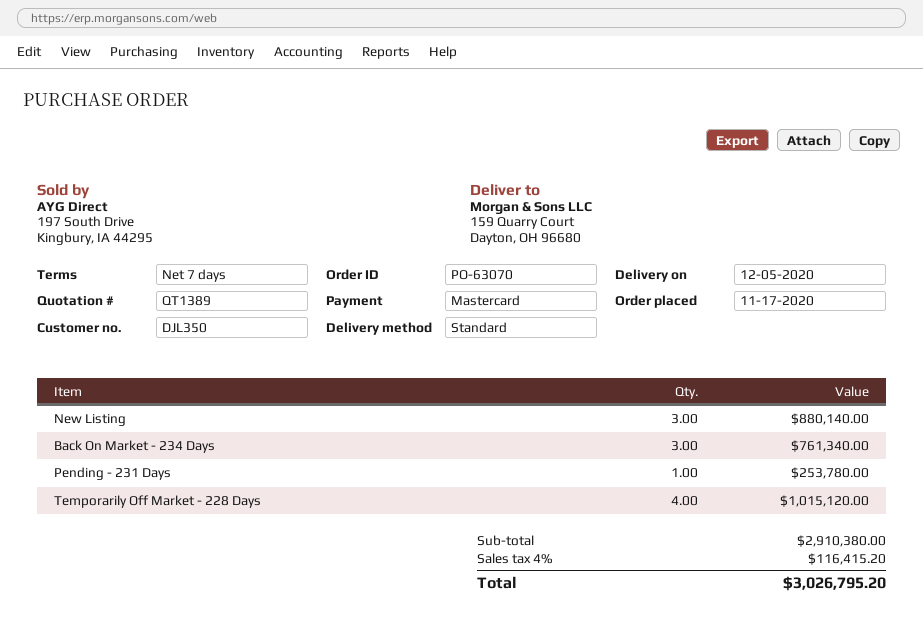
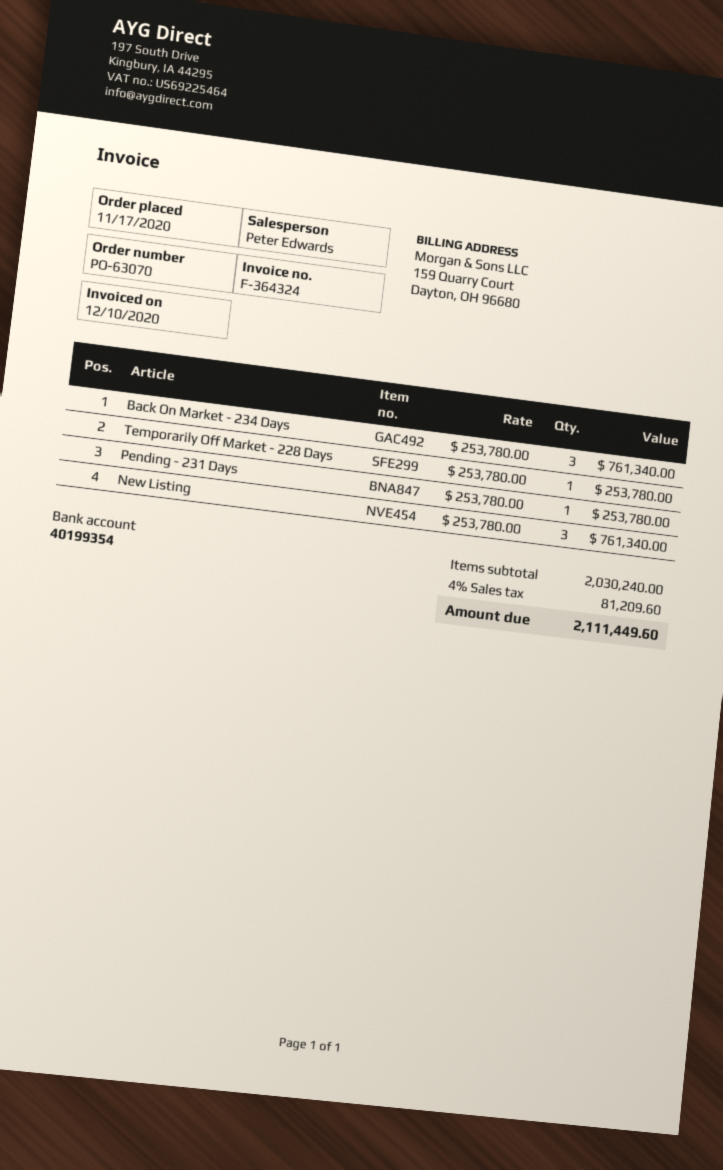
New Listing: 3 for 880140.00 -> 3 for 761340.00
Temporarily Off Market - 228 Days: 4 for 1015120.00 -> 1 for 253780.00
subtotal: 2910380.00 -> 2030240.00
tax: 4% = 116415.20 -> 4% = 81209.60
total: 3026795.20 -> 2111449.60

